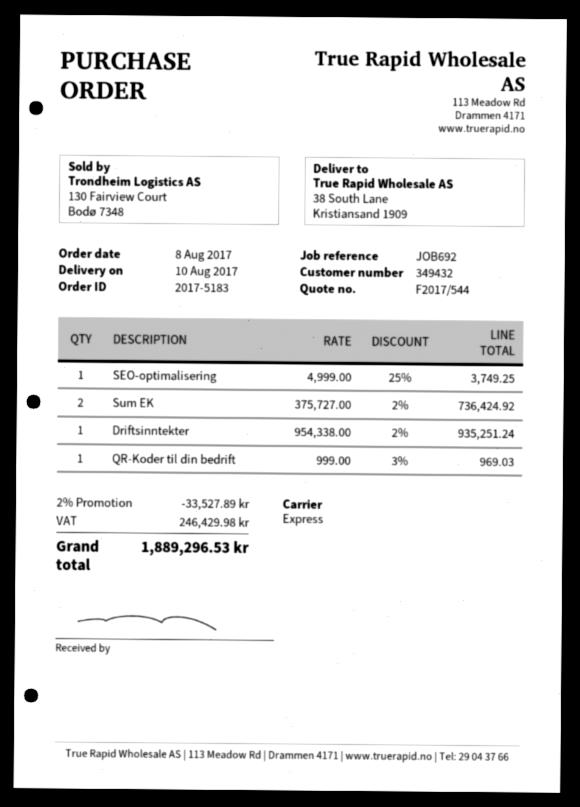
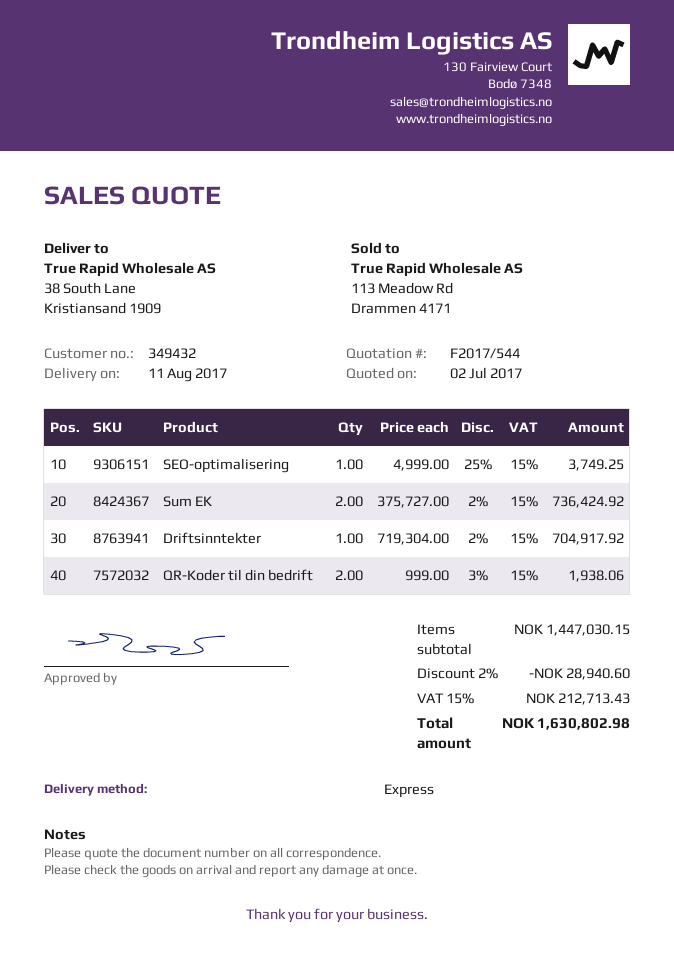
delivery date: 2017-08-10 -> 2017-08-11
Driftsinntekter: 1 x 954338.00 - 2% = 935251.24 -> 1 x 719304.00 - 2% = 704917.92
QR-Koder til din bedrift: 1 x 999.00 - 3% = 969.03 -> 2 x 999.00 - 3% = 1938.06
discount: 2% = 33527.89 -> 2% = 28940.60
tax: 246429.98 -> 212713.43
total: 1889296.53 -> 1630802.98

